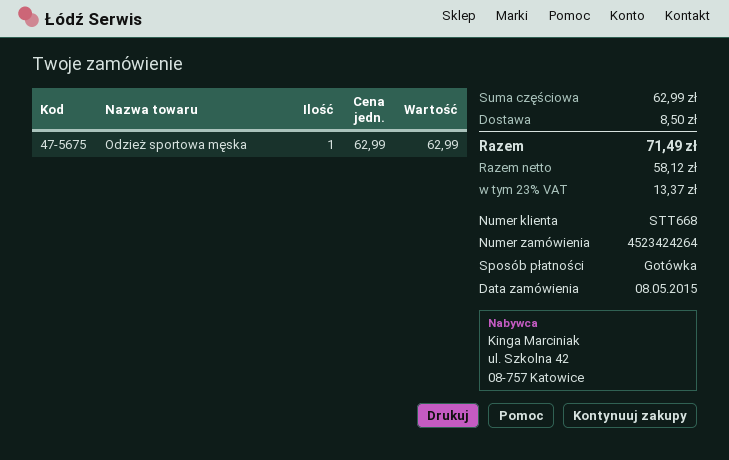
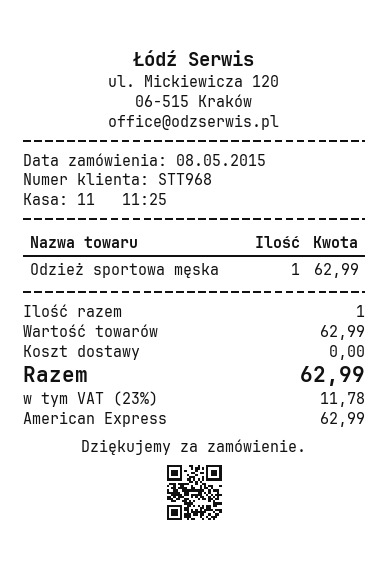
customer number: STT668 -> STT968
payment method: cash -> American Express
shipping: 8.50 -> 0.00
tax: 23% = 13.37 -> 23% = 11.78
total: 71.49 -> 62.99

